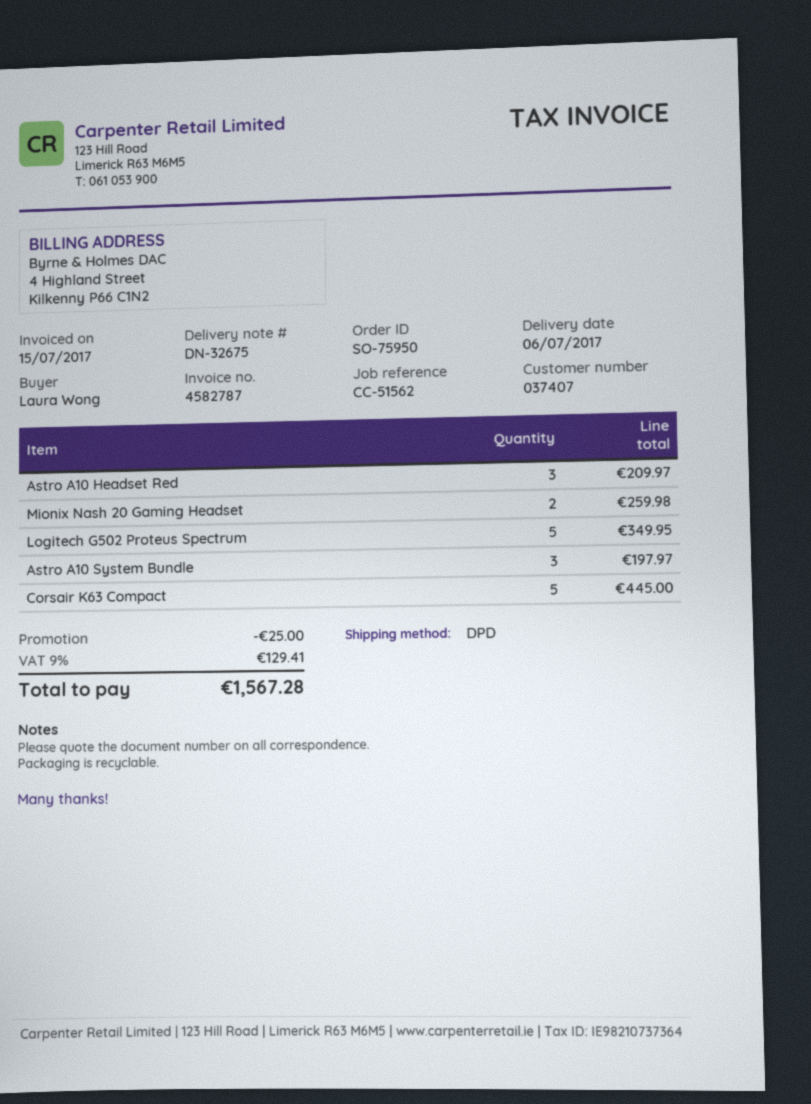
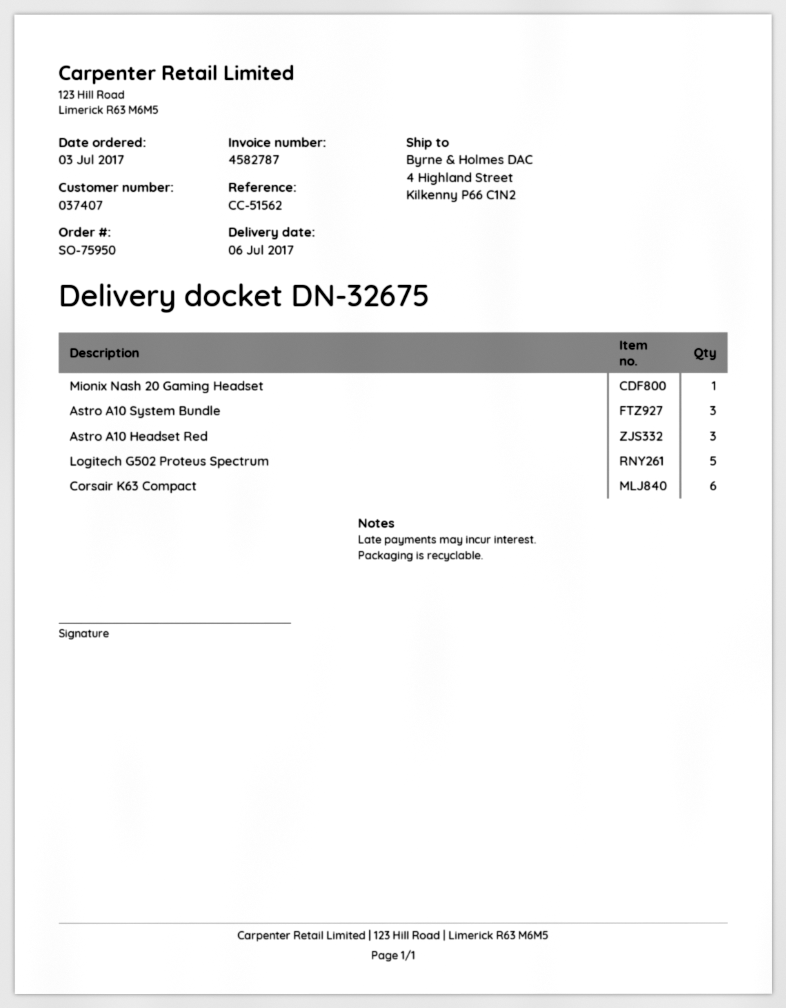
Mionix Nash 20 Gaming Headset: 2 -> 1
Corsair K63 Compact: 5 -> 6

